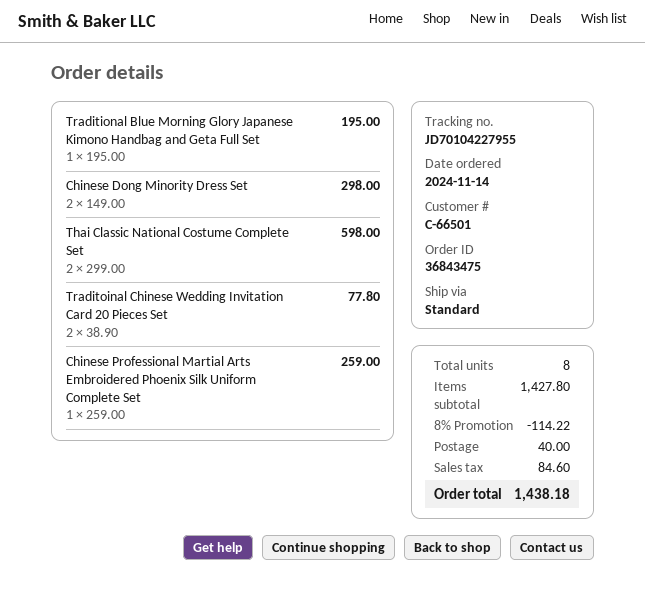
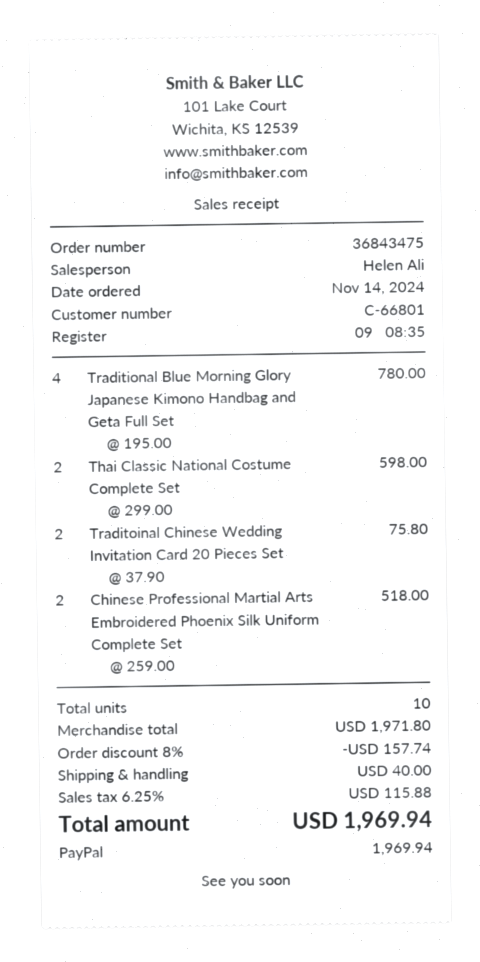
customer number: C-66501 -> C-66801
Traditional Blue Morning Glory Japanese Kimono Handbag and Geta Full Set: 1 x 195.00 = 195.00 -> 4 x 195.00 = 780.00
Chinese Dong Minority Dress Set: 2 x 149.00 = 298.00 -> none
Traditoinal Chinese Wedding Invitation Card 20 Pieces Set: 2 x 38.90 = 77.80 -> 2 x 37.90 = 75.80
Chinese Professional Martial Arts Embroidered Phoenix Silk Uniform Complete Set: 1 x 259.00 = 259.00 -> 2 x 259.00 = 518.00
total quantity: 8 -> 10
subtotal: 1427.80 -> 1971.80
discount: 8% = 114.22 -> 8% = 157.74
tax: 84.60 -> 115.88
total: 1438.18 -> 1969.94

